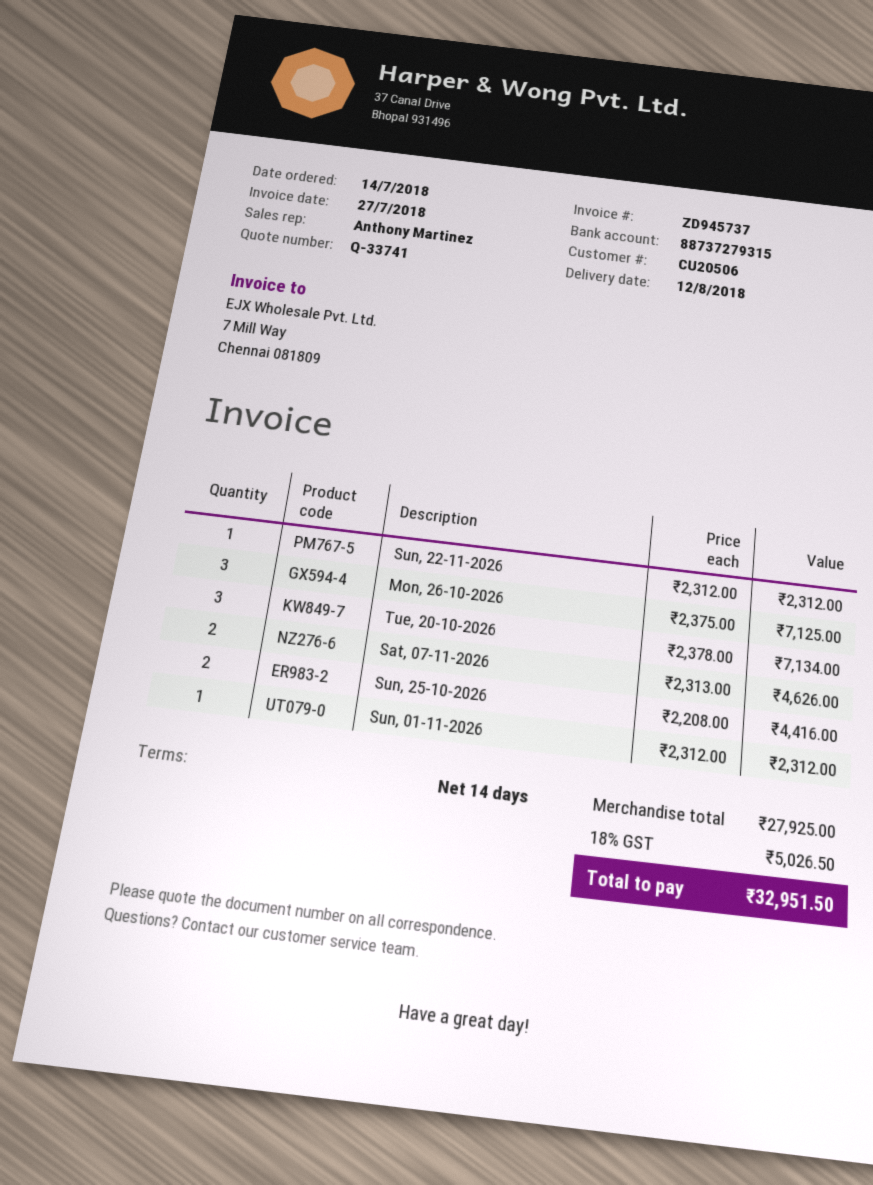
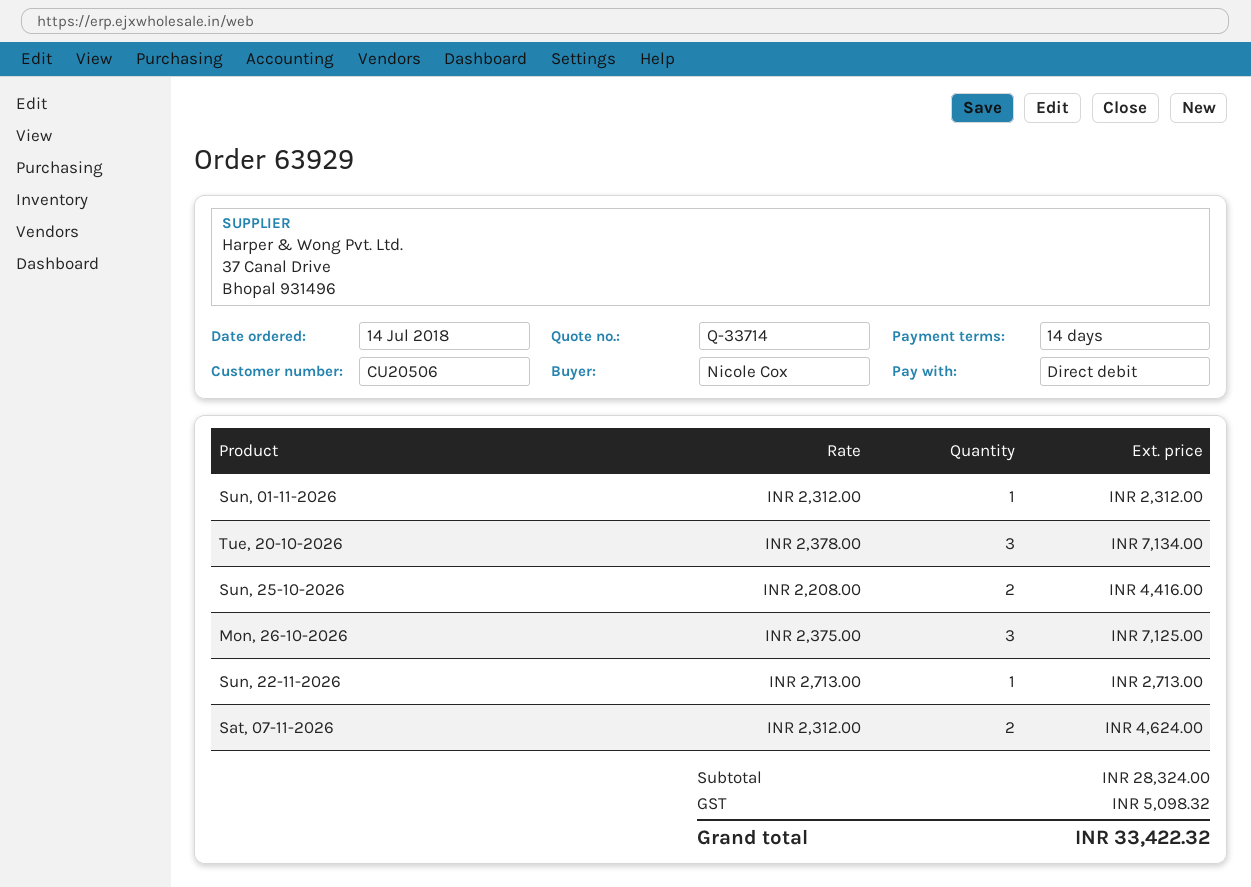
quote number: Q-33741 -> Q-33714
Sun, 22-11-2026: 1 x 2312.00 = 2312.00 -> 1 x 2713.00 = 2713.00
Sat, 07-11-2026: 2 x 2313.00 = 4626.00 -> 2 x 2312.00 = 4624.00
subtotal: 27925.00 -> 28324.00
tax: 5026.50 -> 5098.32
total: 32951.50 -> 33422.32

